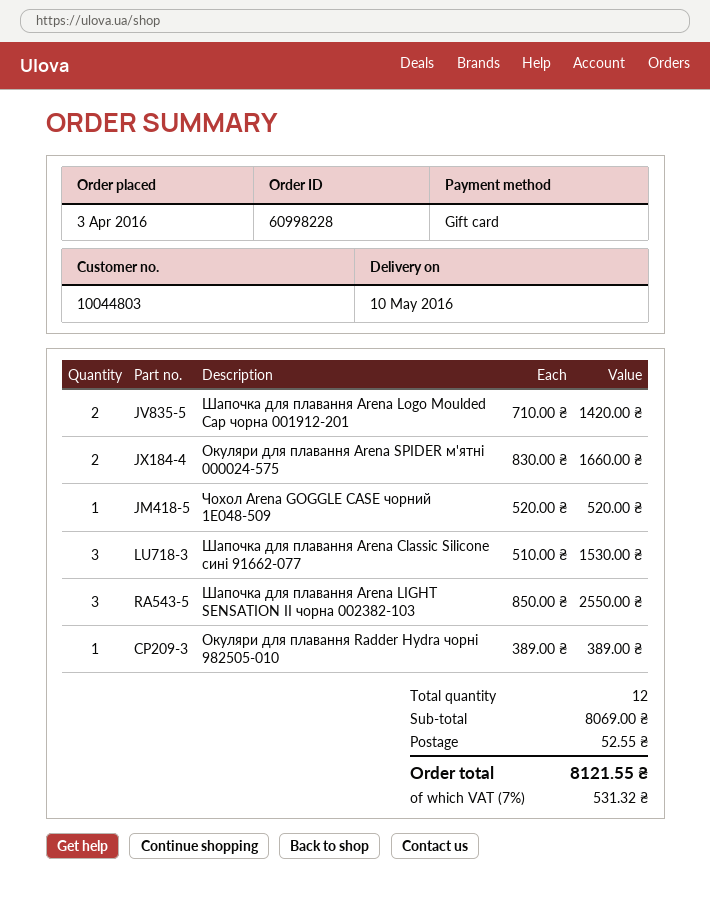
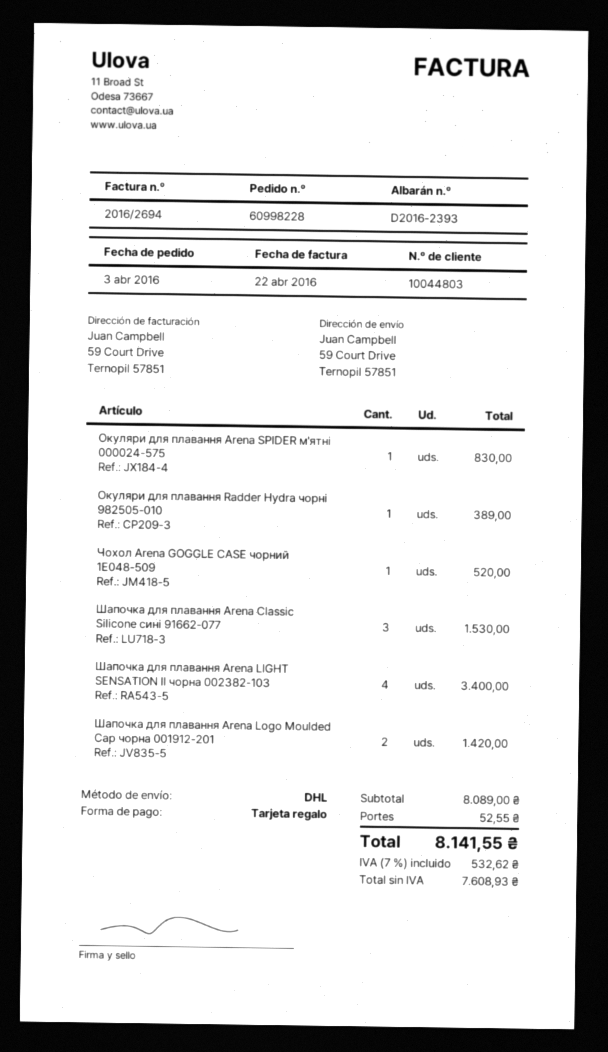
Окуляри для плавання Arena SPIDER м'ятні 000024-575: 2 for 1660.00 -> 1 for 830.00
Шапочка для плавання Arena LIGHT SENSATION II чорна 002382-103: 3 for 2550.00 -> 4 for 3400.00
subtotal: 8069.00 -> 8089.00
tax: 7% = 531.32 -> 7% = 532.62
total: 8121.55 -> 8141.55

